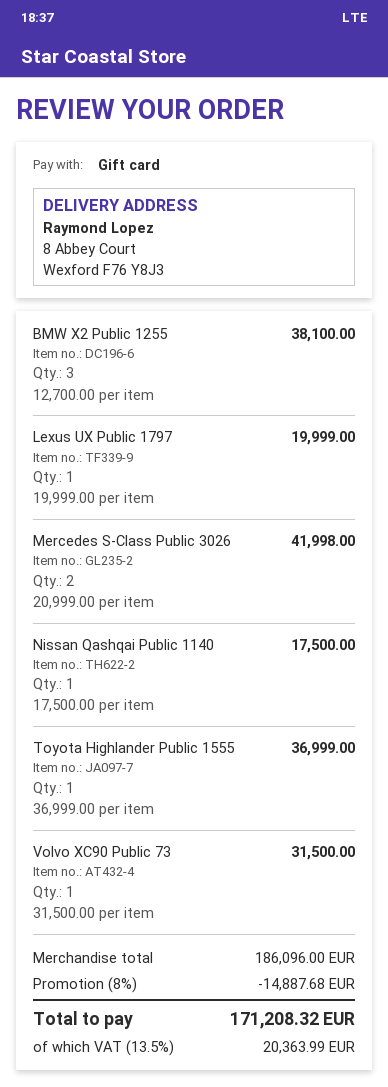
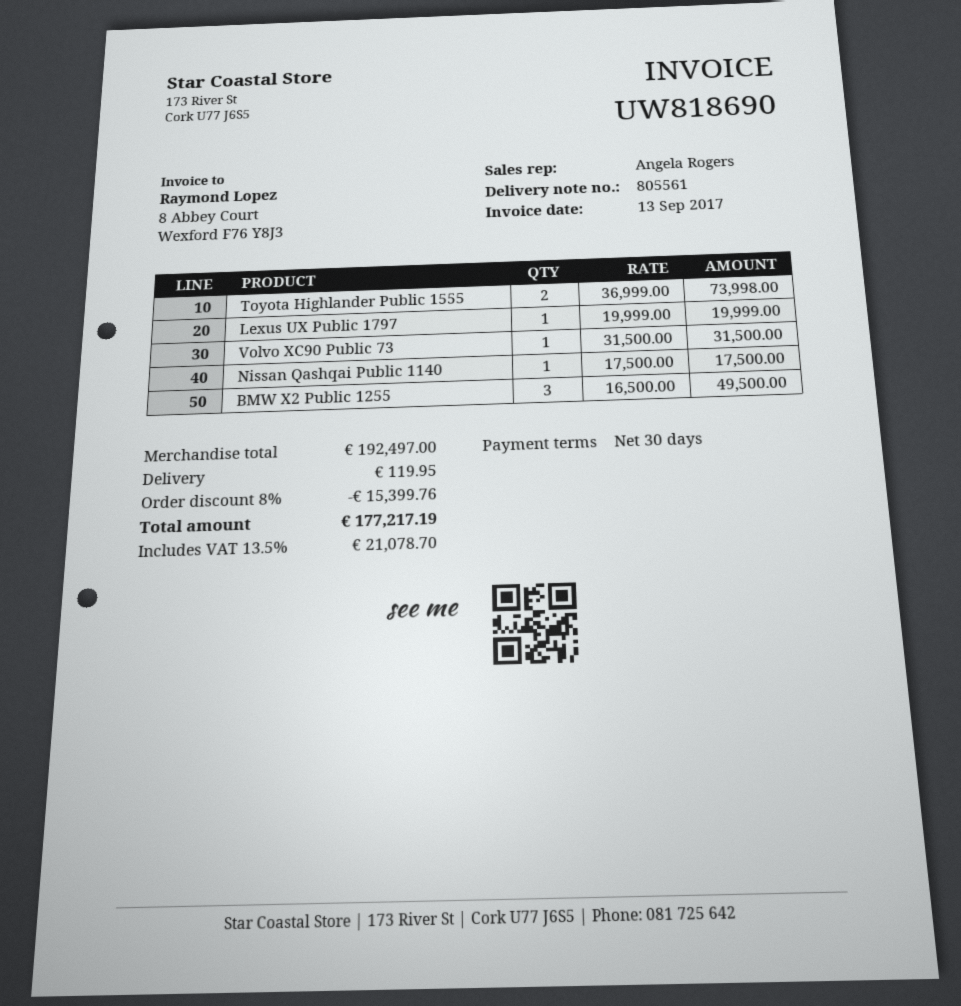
BMW X2 Public 1255: 3 x 12700.00 = 38100.00 -> 3 x 16500.00 = 49500.00
Mercedes S-Class Public 3026: 2 x 20999.00 = 41998.00 -> none
Toyota Highlander Public 1555: 1 x 36999.00 = 36999.00 -> 2 x 36999.00 = 73998.00
subtotal: 186096.00 -> 192497.00
discount: 8% = 14887.68 -> 8% = 15399.76
shipping: none -> 119.95
tax: 13.5% = 20363.99 -> 13.5% = 21078.70
total: 171208.32 -> 177217.19

